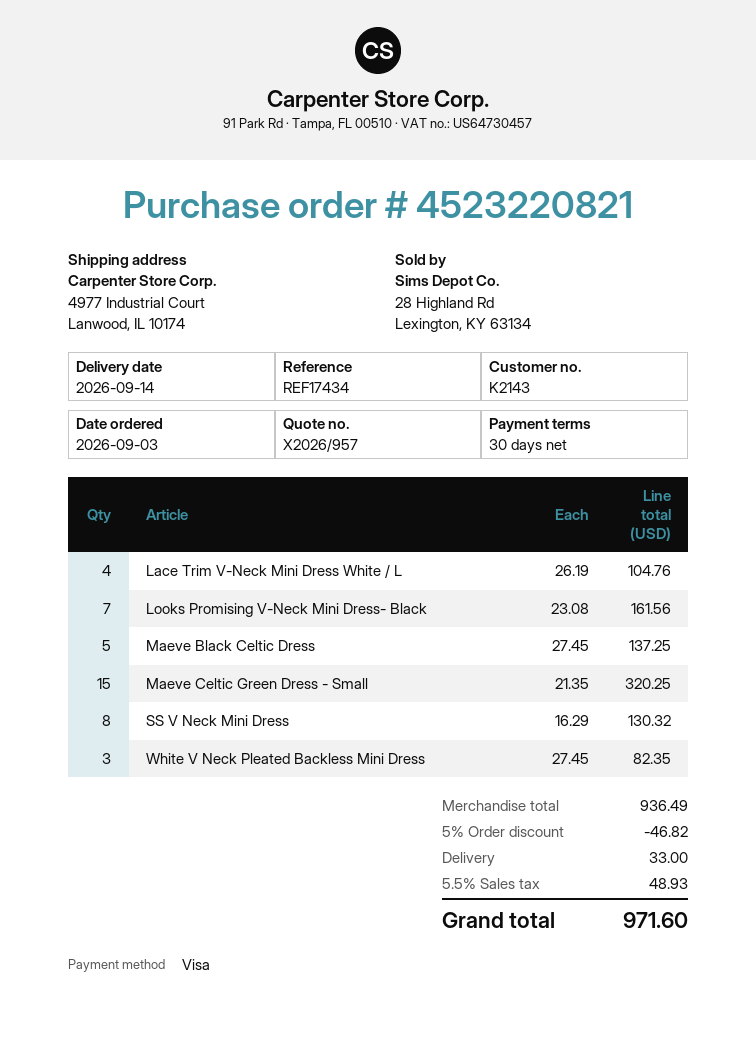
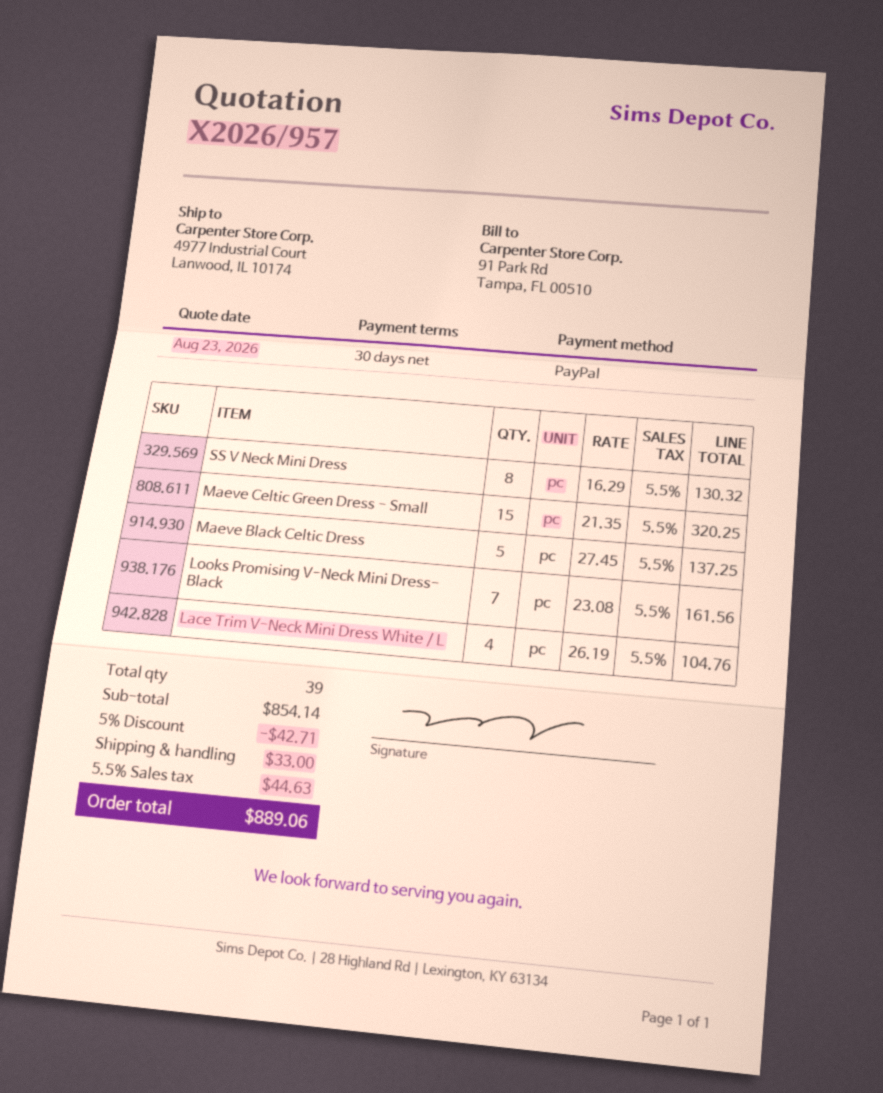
payment method: Visa -> PayPal
White V Neck Pleated Backless Mini Dress: 3 x 27.45 = 82.35 -> none
subtotal: 936.49 -> 854.14
discount: 5% = 46.82 -> 5% = 42.71
tax: 5.5% = 48.93 -> 5.5% = 44.63
total: 971.60 -> 889.06

